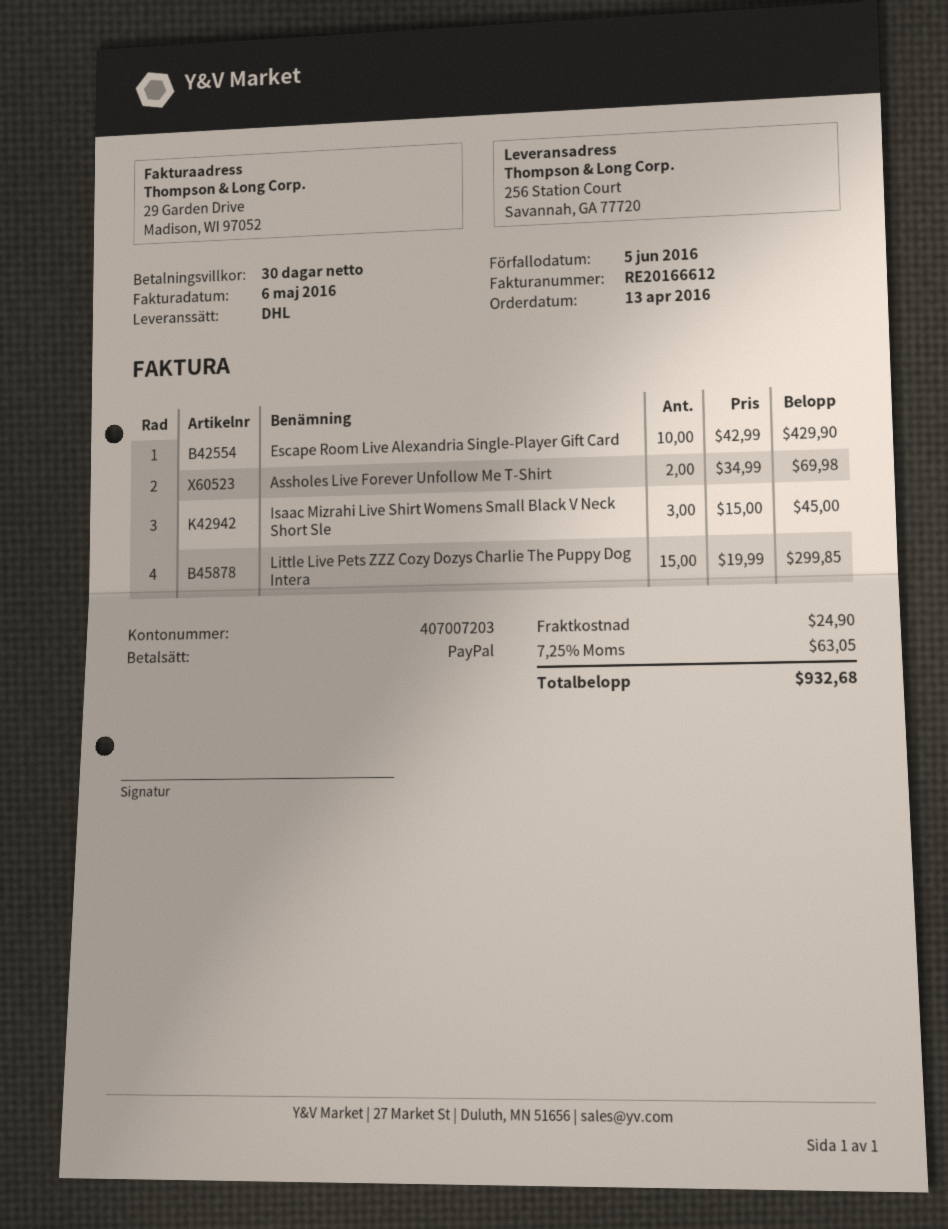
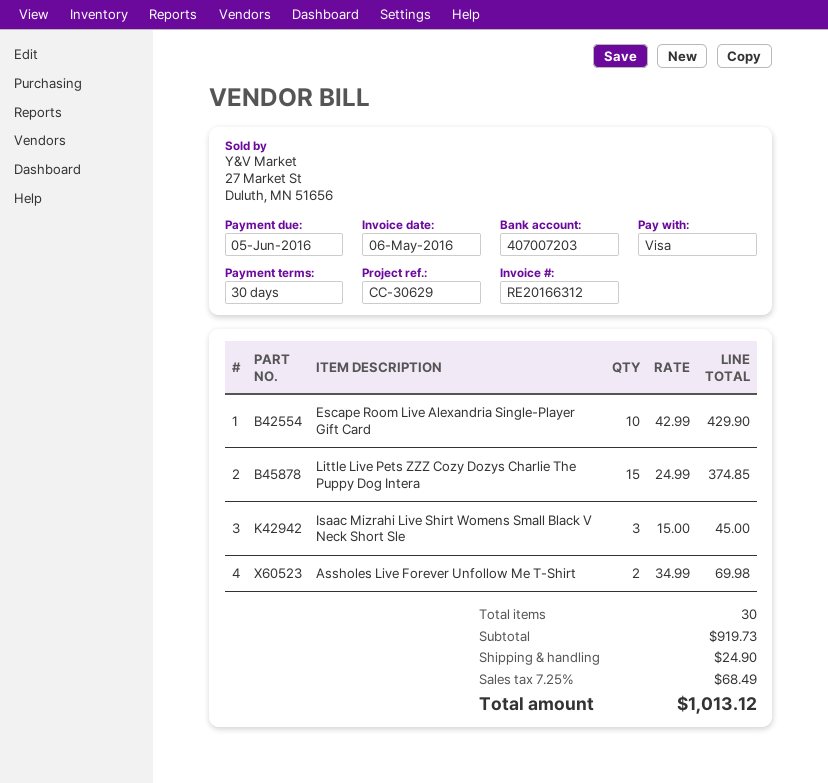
invoice number: RE20166612 -> RE20166312
payment method: PayPal -> Visa
Little Live Pets ZZZ Cozy Dozys Charlie The Puppy Dog Intera: 15 x 19.99 = 299.85 -> 15 x 24.99 = 374.85
tax: 7.25% = 63.05 -> 7.25% = 68.49
total: 932.68 -> 1013.12

